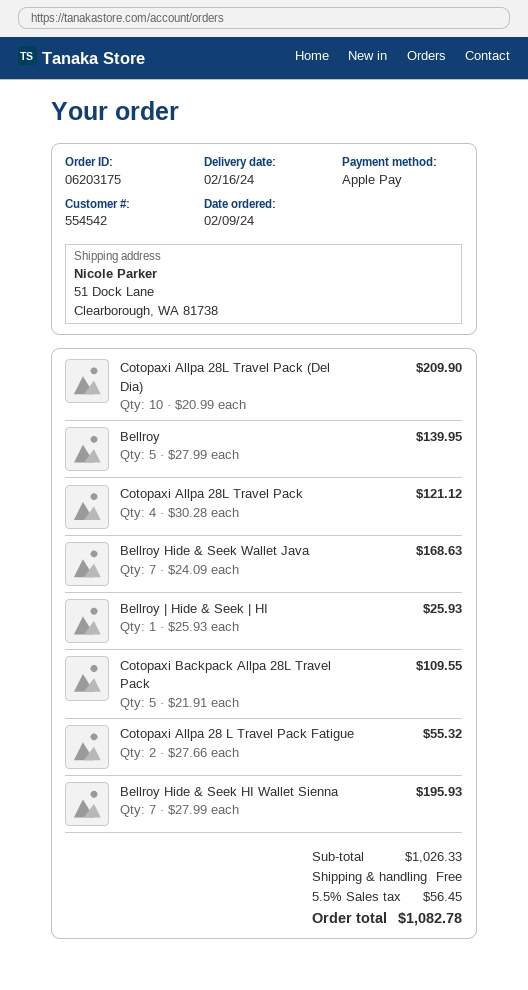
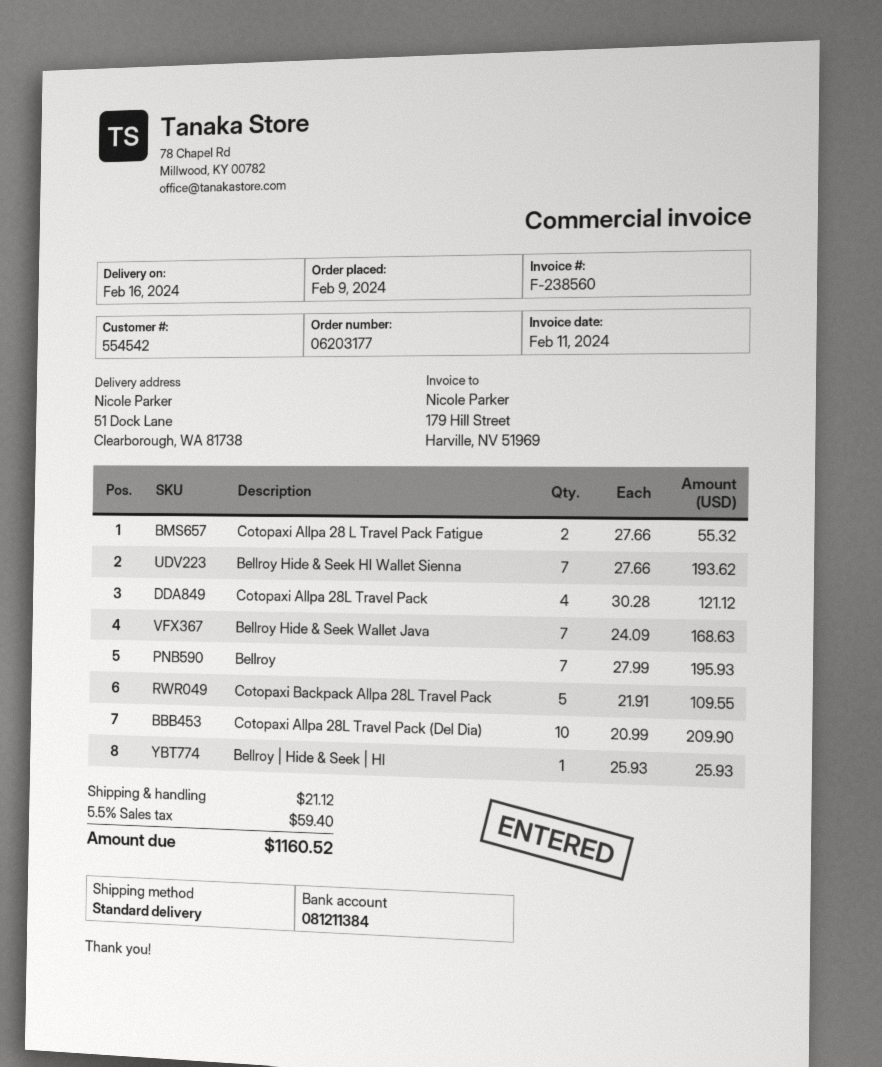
order number: 06203175 -> 06203177
Bellroy: 5 x 27.99 = 139.95 -> 7 x 27.99 = 195.93
Bellroy Hide & Seek HI Wallet Sienna: 7 x 27.99 = 195.93 -> 7 x 27.66 = 193.62
shipping: 0.00 -> 21.12
tax: 5.5% = 56.45 -> 5.5% = 59.40
total: 1082.78 -> 1160.52

